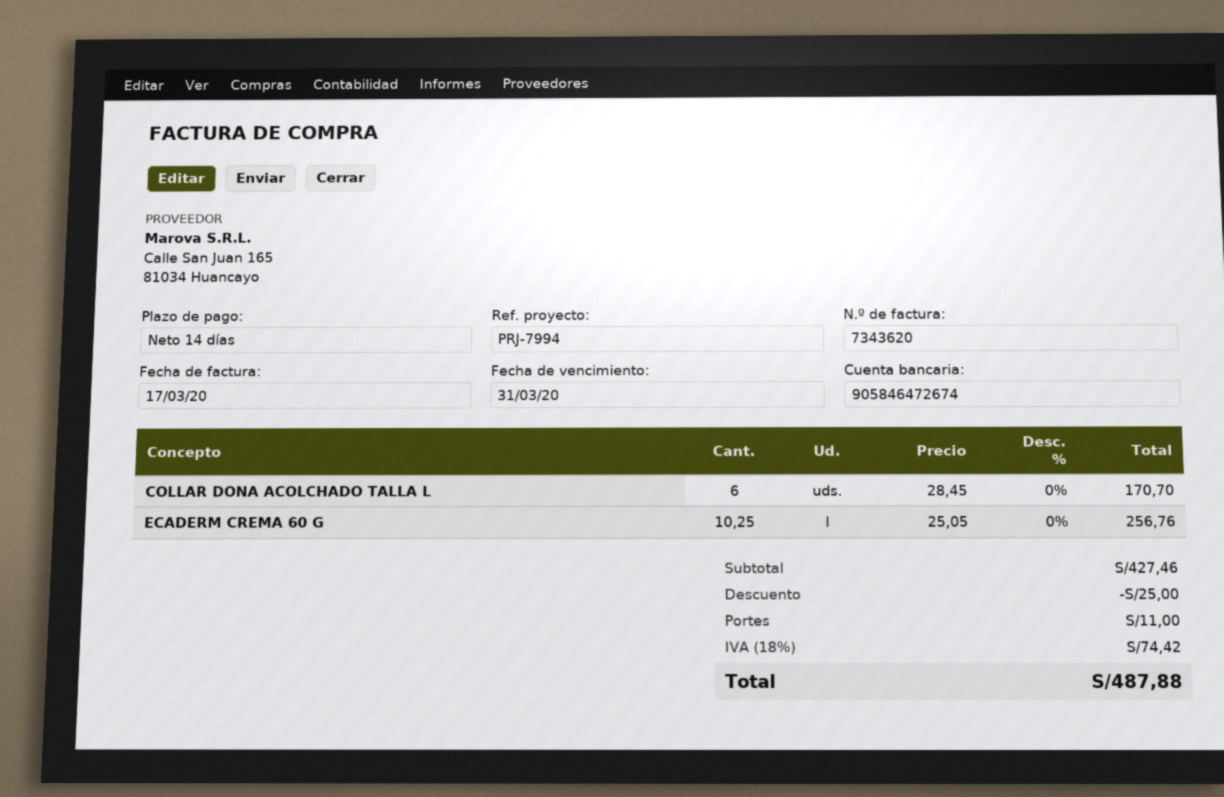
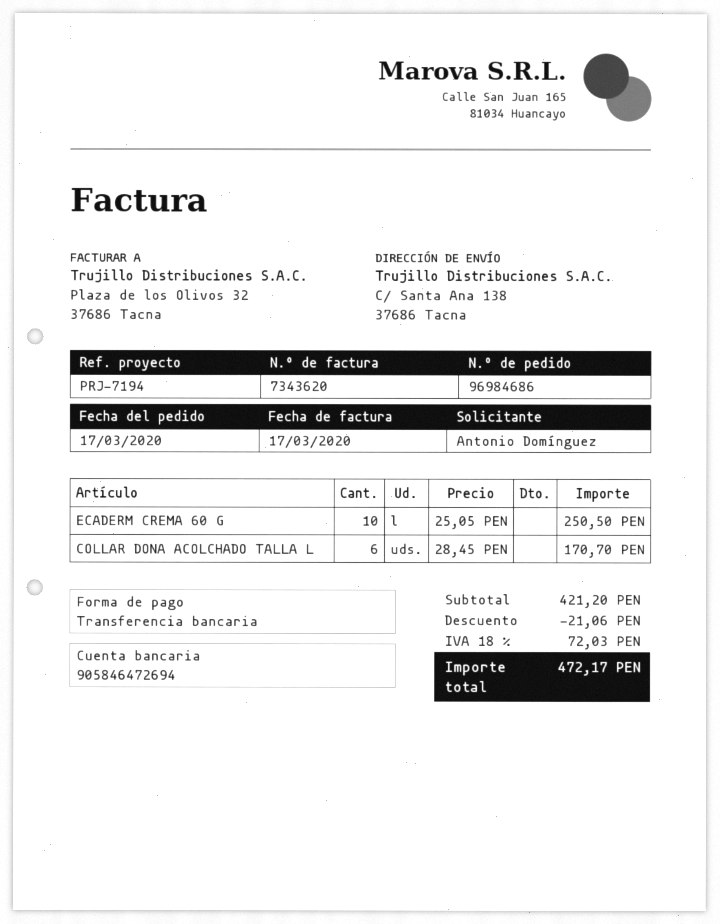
reference: PRJ-7994 -> PRJ-7194
bank account: 905846472674 -> 905846472694
ECADERM CREMA 60 G: 10.25 x 25.05 = 256.76 -> 10 x 25.05 = 250.50
subtotal: 427.46 -> 421.20
discount: 25.00 -> 21.06
shipping: 11.00 -> none
tax: 18% = 74.42 -> 18% = 72.03
total: 487.88 -> 472.17

